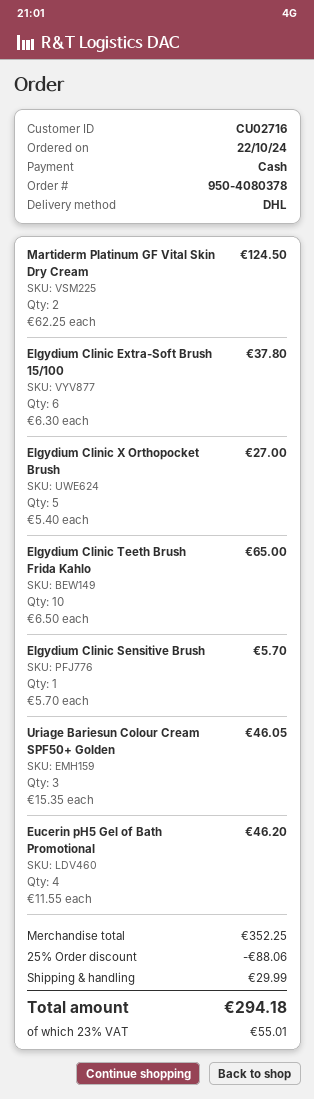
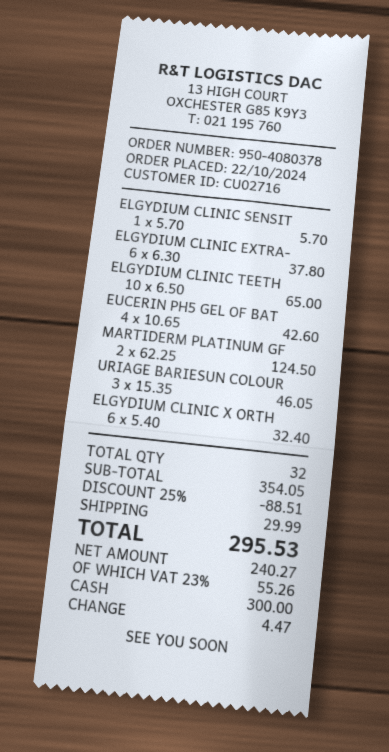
Elgydium Clinic X Orthopocket Brush: 5 x 5.40 = 27.00 -> 6 x 5.40 = 32.40
Eucerin pH5 Gel of Bath Promotional: 4 x 11.55 = 46.20 -> 4 x 10.65 = 42.60
subtotal: 352.25 -> 354.05
discount: 25% = 88.06 -> 25% = 88.51
tax: 23% = 55.01 -> 23% = 55.26
total: 294.18 -> 295.53

